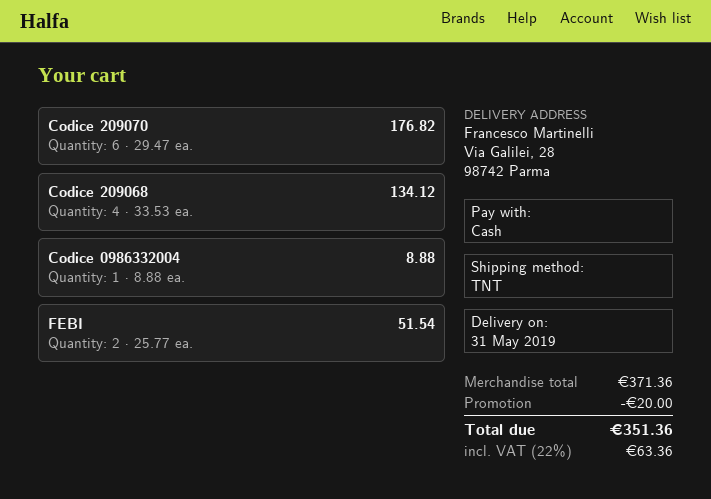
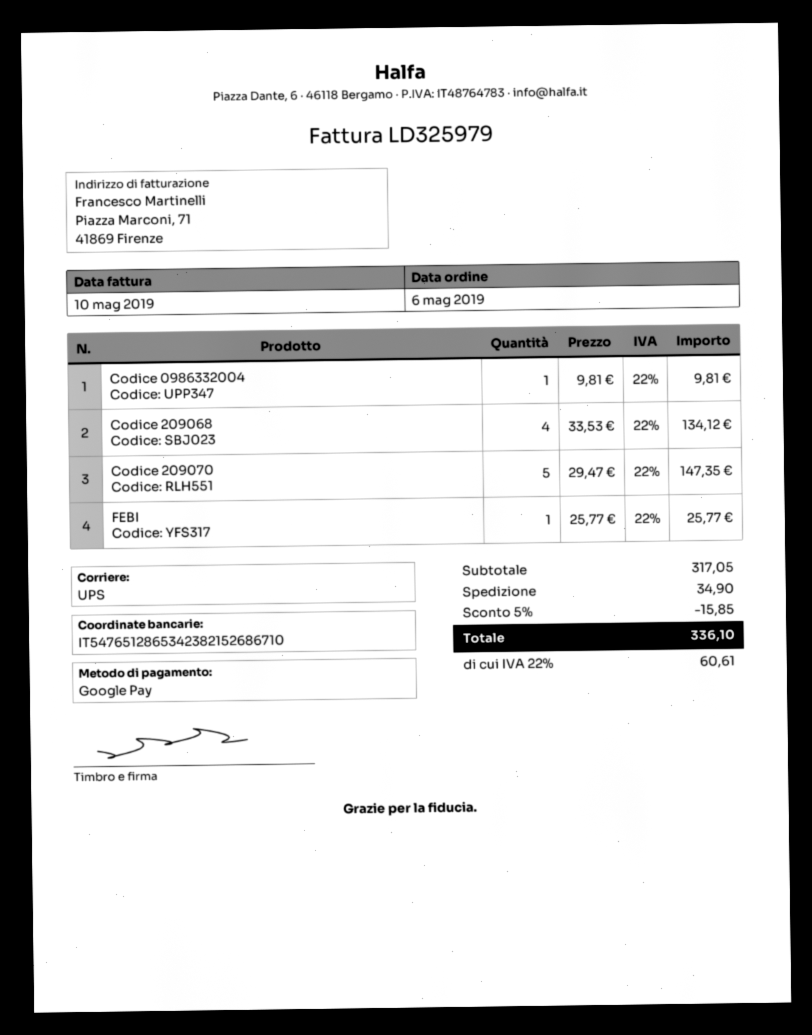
payment method: cash -> Google Pay
shipping method: TNT -> UPS
Codice 209070: 6 x 29.47 = 176.82 -> 5 x 29.47 = 147.35
Codice 0986332004: 1 x 8.88 = 8.88 -> 1 x 9.81 = 9.81
FEBI: 2 x 25.77 = 51.54 -> 1 x 25.77 = 25.77
subtotal: 371.36 -> 317.05
discount: 20.00 -> 15.85
shipping: none -> 34.90
tax: 22% = 63.36 -> 22% = 60.61
total: 351.36 -> 336.10

